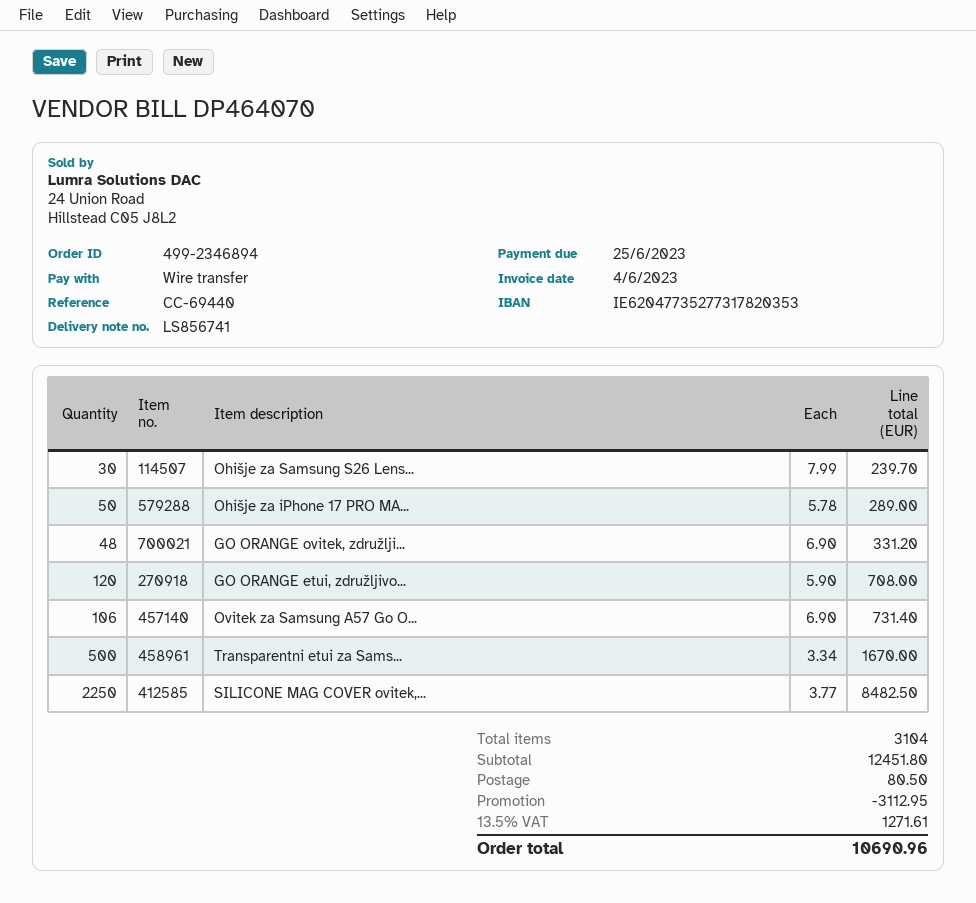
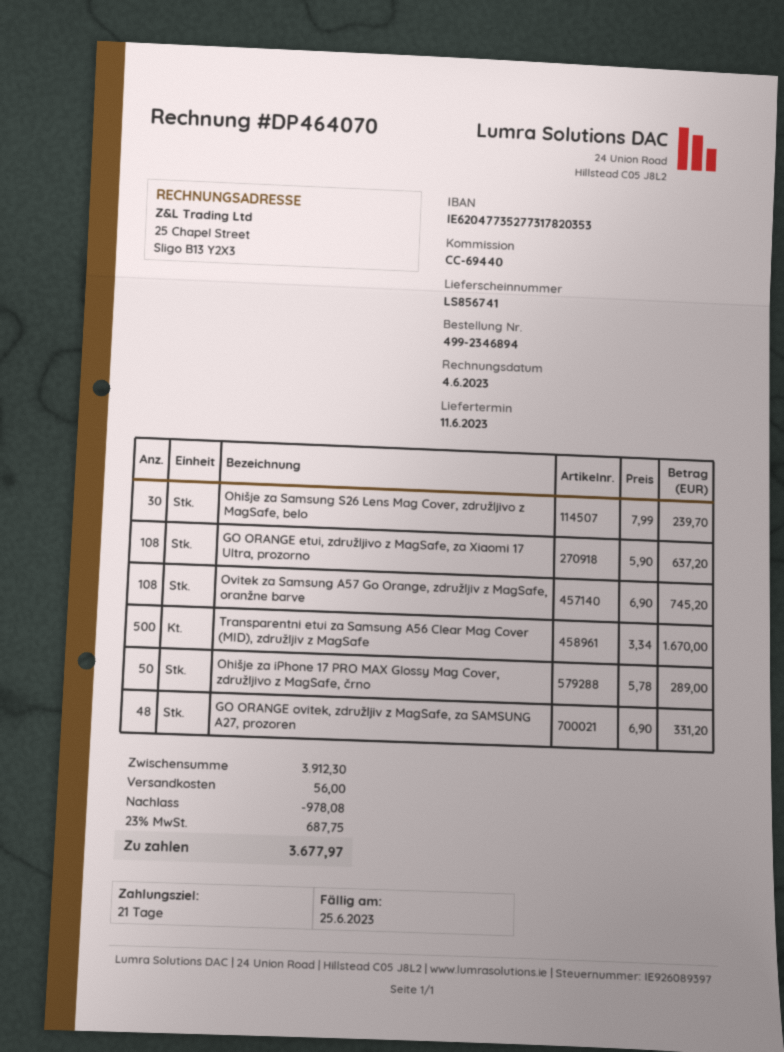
GO ORANGE etui, združljivo...: 120 x 5.90 = 708.00 -> 108 x 5.90 = 637.20
Ovitek za Samsung A57 Go O...: 106 x 6.90 = 731.40 -> 108 x 6.90 = 745.20
SILICONE MAG COVER ovitek,...: 2250 x 3.77 = 8482.50 -> none
subtotal: 12451.80 -> 3912.30
discount: 3112.95 -> 978.08
shipping: 80.50 -> 56.00
tax: 13.5% = 1271.61 -> 23% = 687.75
total: 10690.96 -> 3677.97

